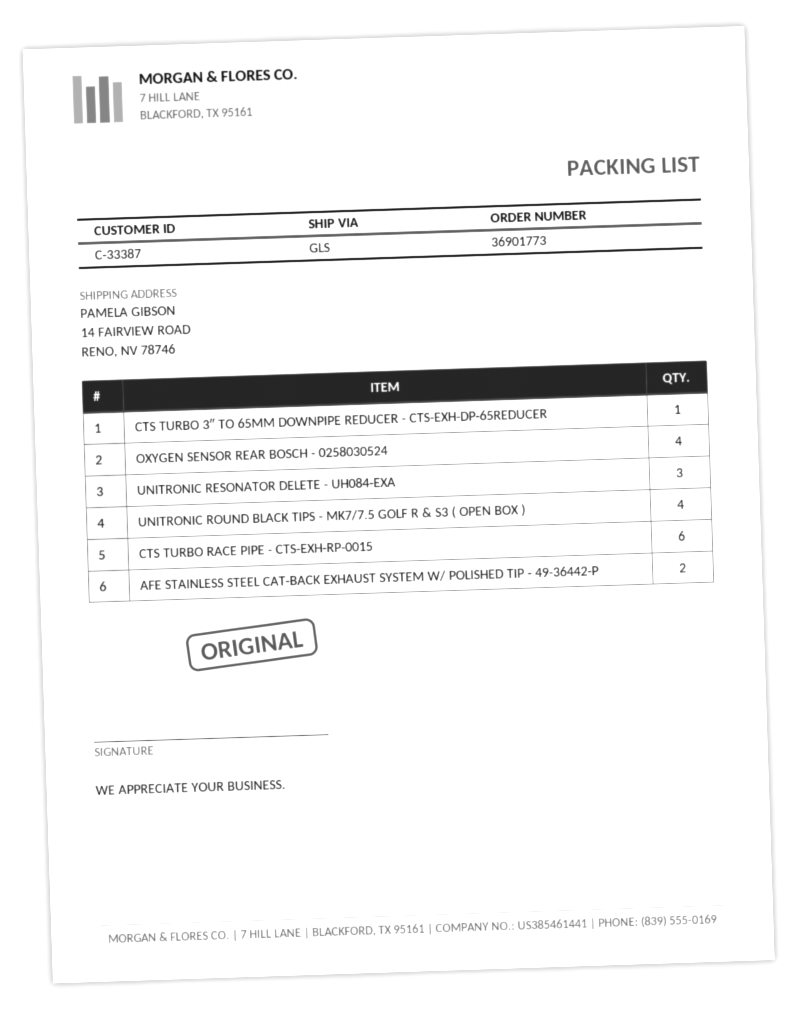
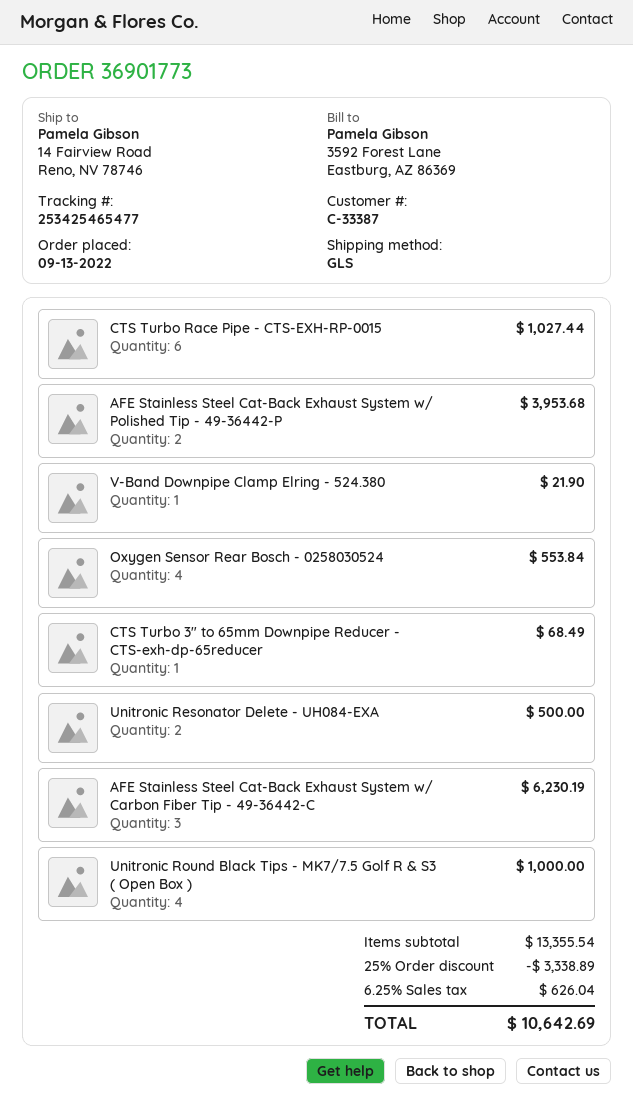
UNITRONIC RESONATOR DELETE - UH084-EXA: 3 -> 2
V-Band Downpipe Clamp Elring - 524.380: none -> 1
AFE Stainless Steel Cat-Back Exhaust System w/ Carbon Fiber Tip - 49-36442-C: none -> 3

